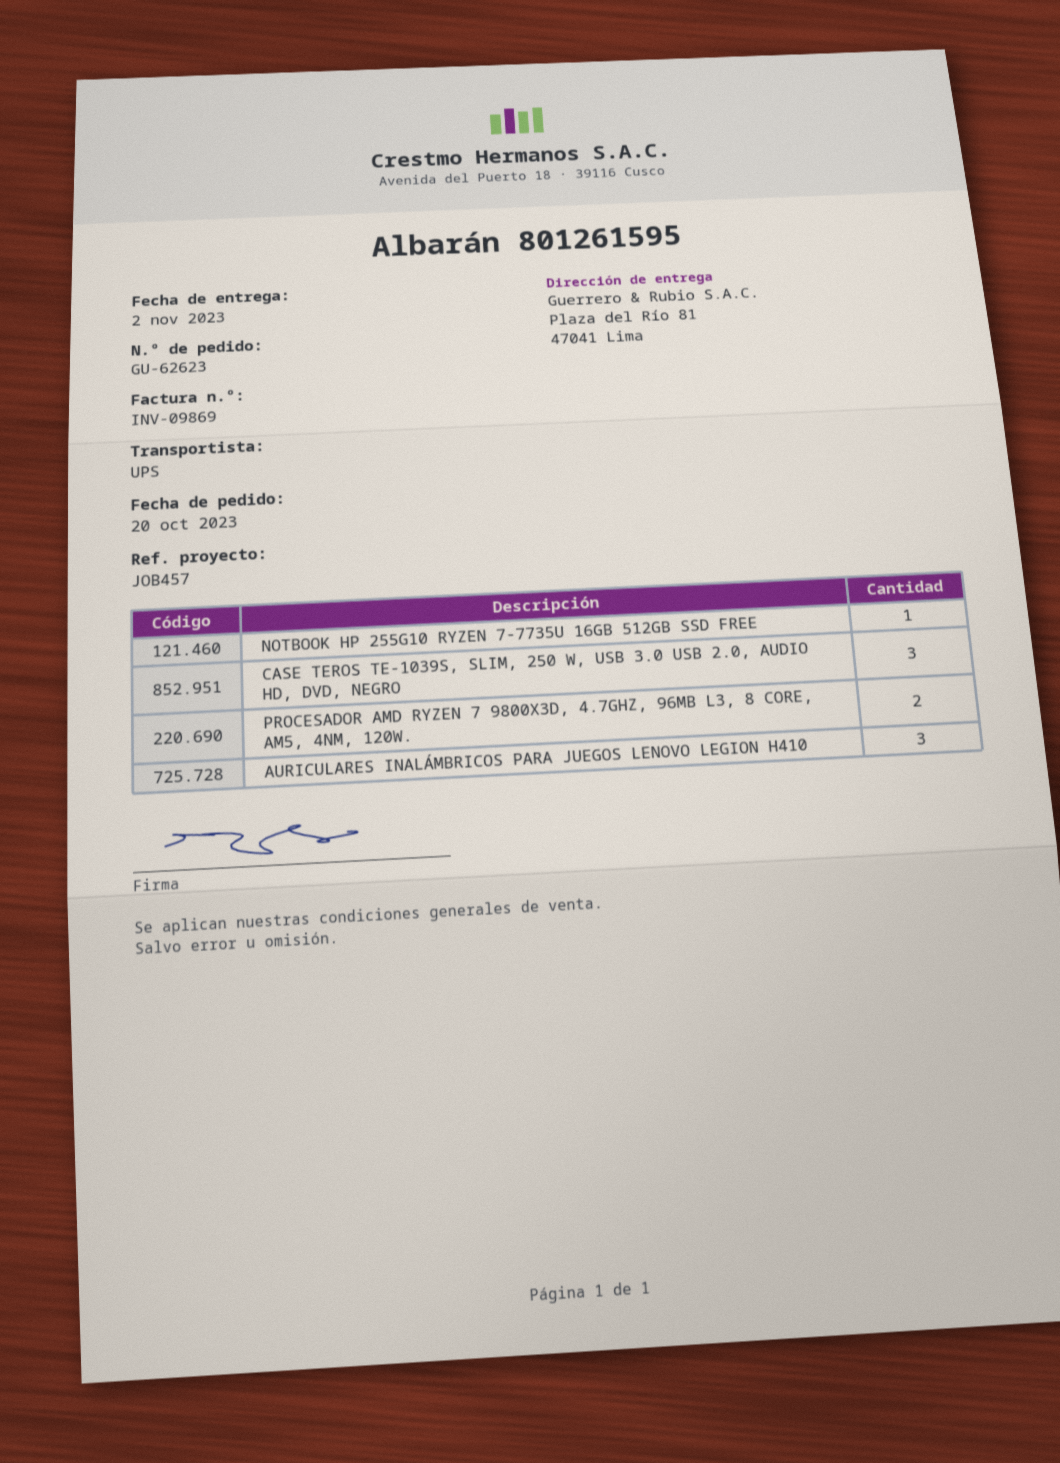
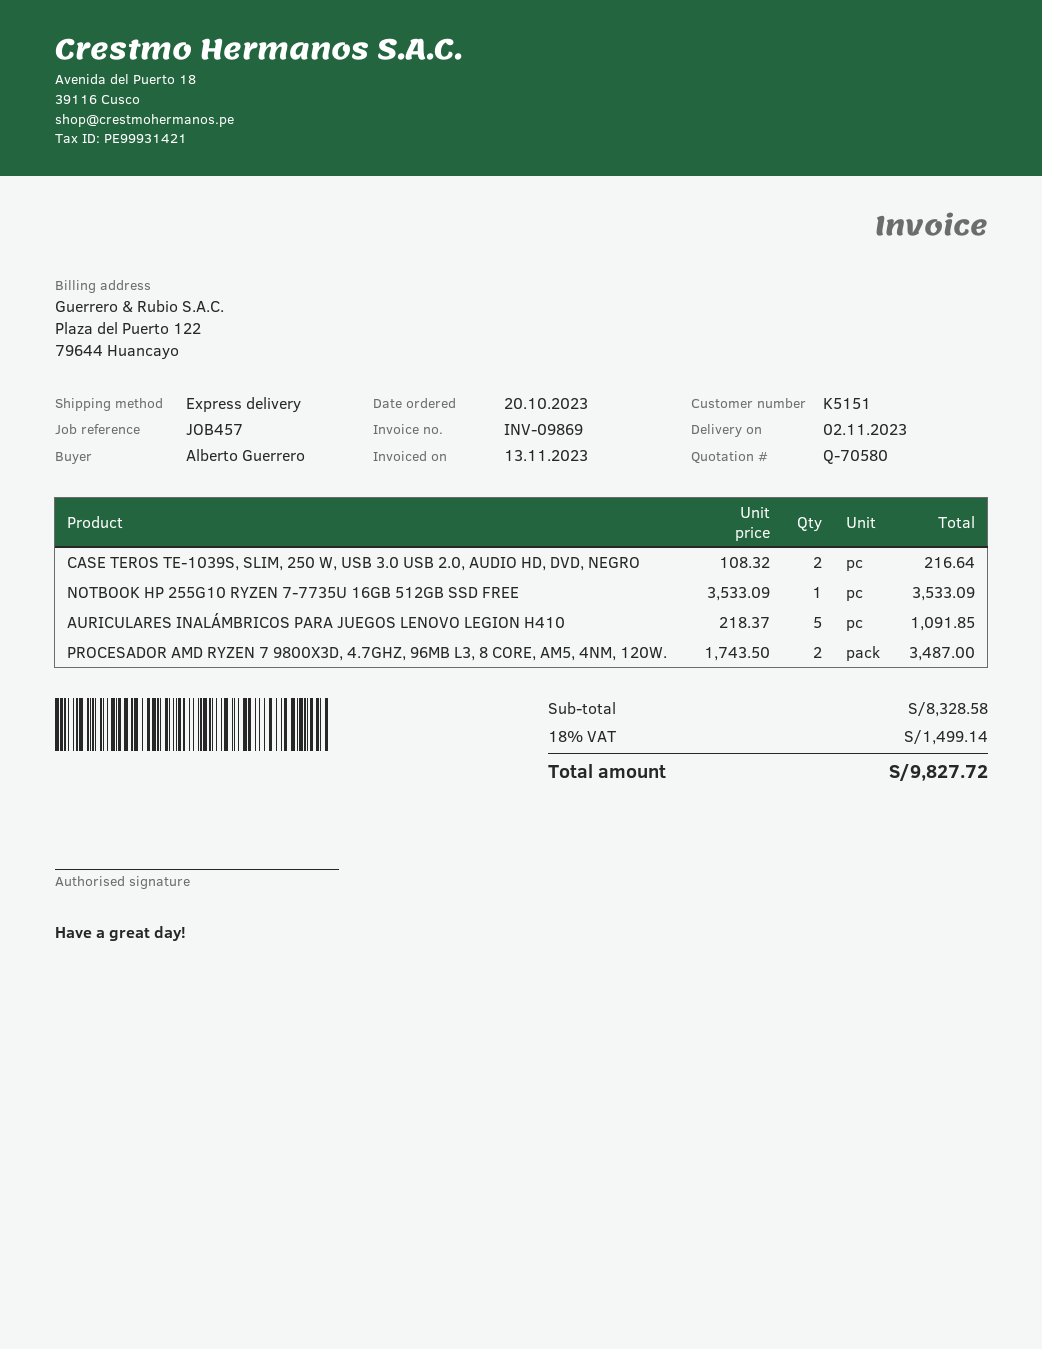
shipping method: UPS -> express
CASE TEROS TE-1039S, SLIM, 250 W, USB 3.0 USB 2.0, AUDIO HD, DVD, NEGRO: 3 -> 2
AURICULARES INALÁMBRICOS PARA JUEGOS LENOVO LEGION H410: 3 -> 5

